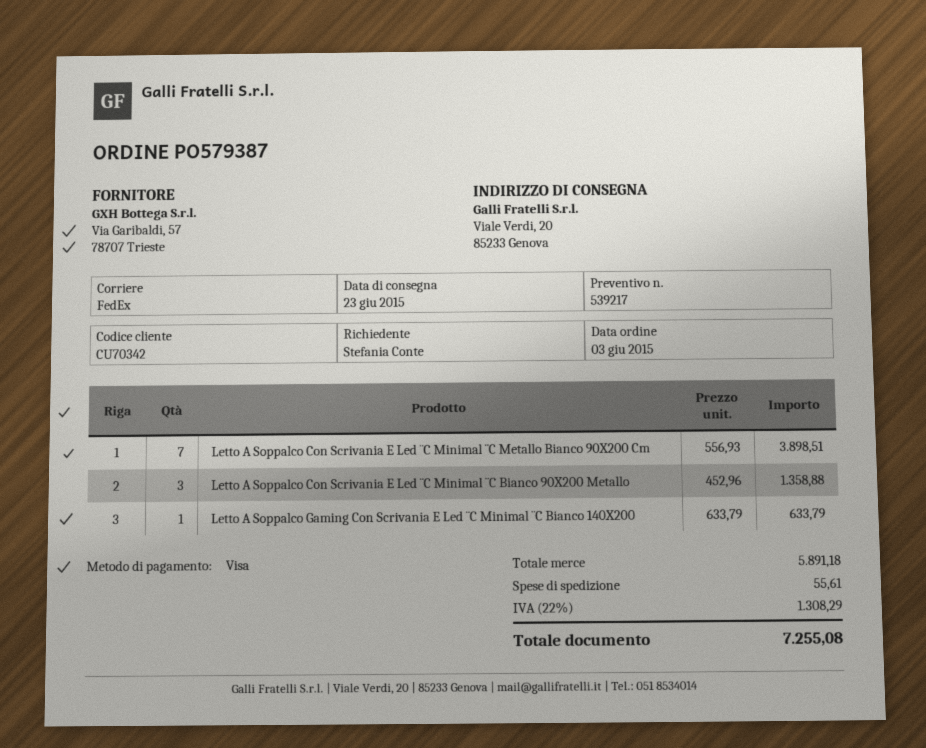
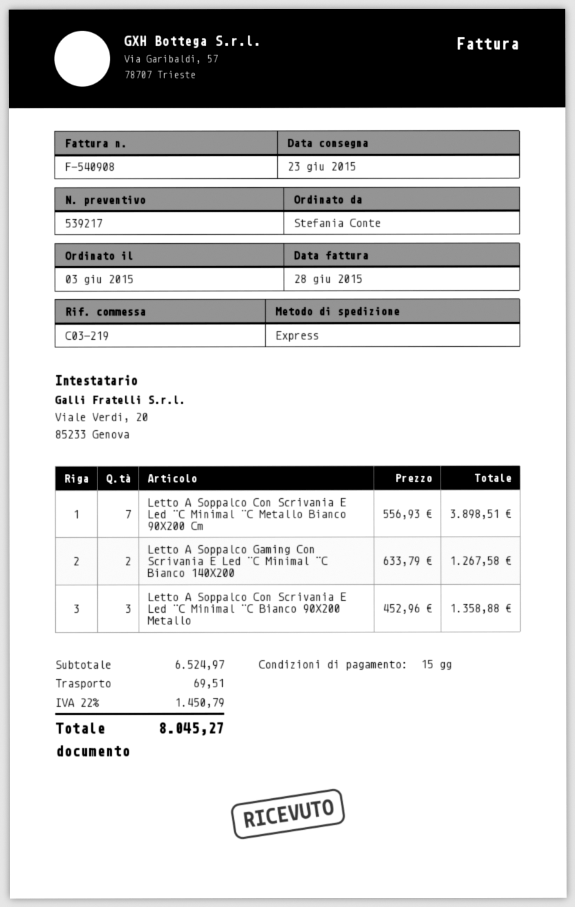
shipping method: FedEx -> express
Letto A Soppalco Gaming Con Scrivania E Led ¨C Minimal ¨C Bianco 140X200: 1 x 633.79 = 633.79 -> 2 x 633.79 = 1267.58
subtotal: 5891.18 -> 6524.97
shipping: 55.61 -> 69.51
tax: 22% = 1308.29 -> 22% = 1450.79
total: 7255.08 -> 8045.27

